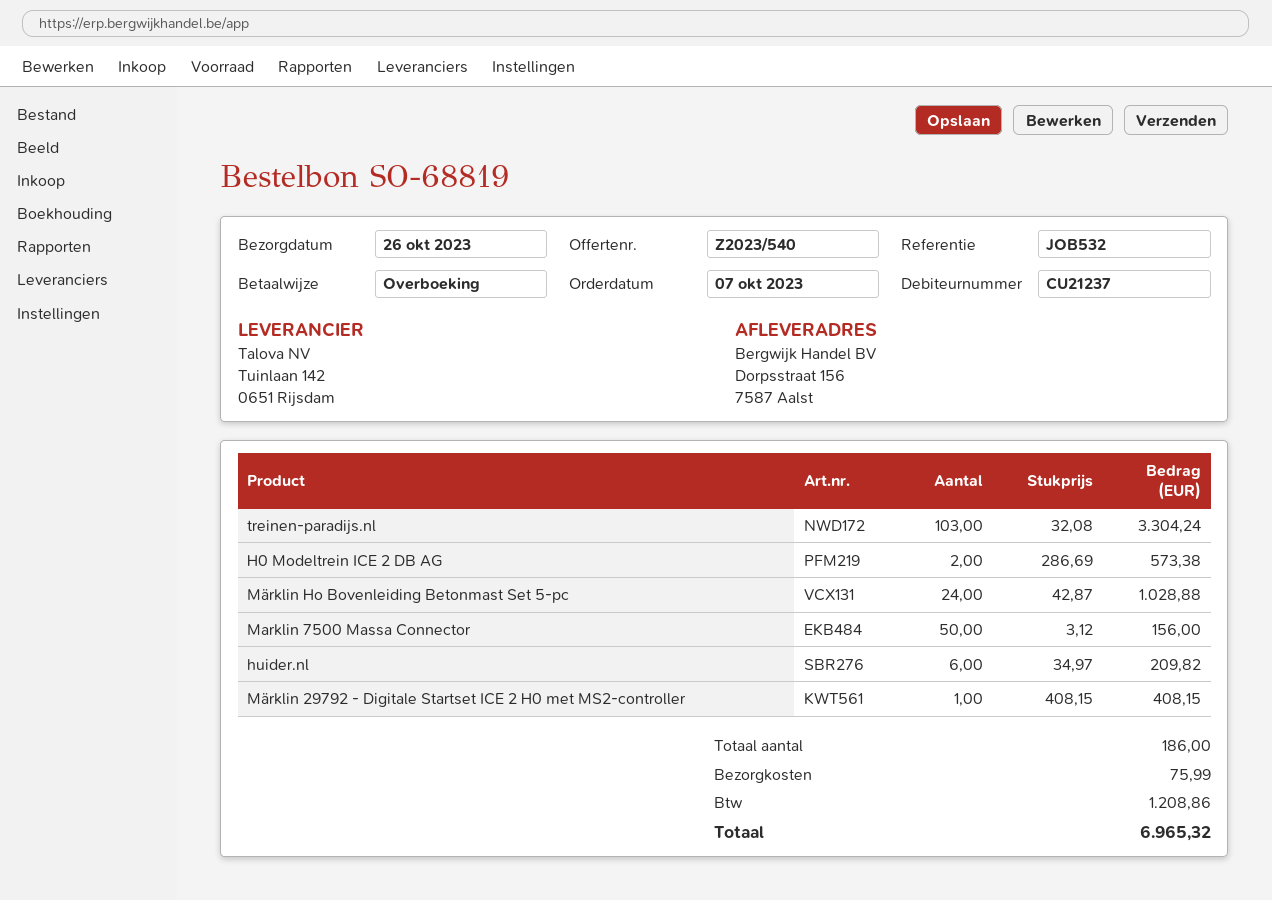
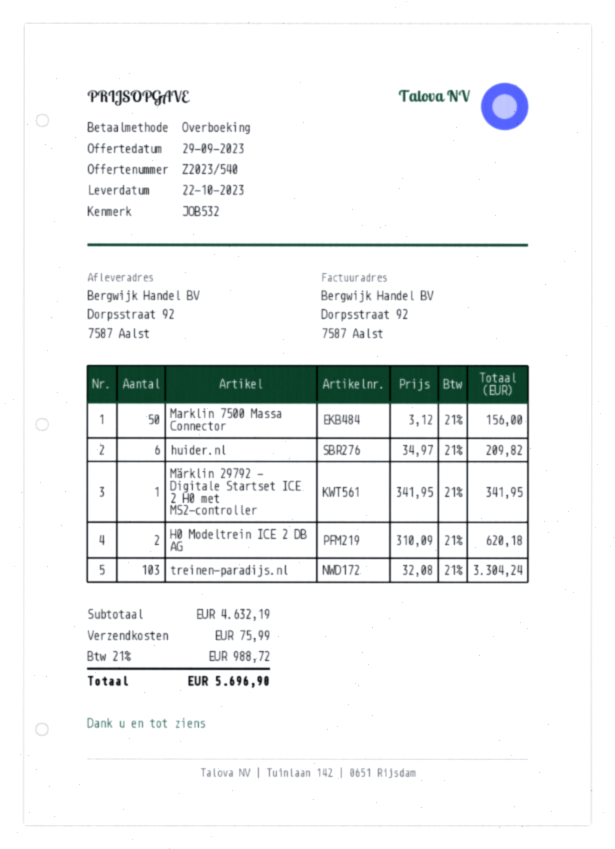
delivery date: 2023-10-26 -> 2023-10-22
ship to: Dorpsstraat 156, 7587 Aalst -> Dorpsstraat 92, 7587 Aalst
H0 Modeltrein ICE 2 DB AG: 2 x 286.69 = 573.38 -> 2 x 310.09 = 620.18
Märklin Ho Bovenleiding Betonmast Set 5-pc: 24 x 42.87 = 1028.88 -> none
Märklin 29792 - Digitale Startset ICE 2 H0 met MS2-controller: 1 x 408.15 = 408.15 -> 1 x 341.95 = 341.95
tax: 1208.86 -> 988.72
total: 6965.32 -> 5696.90

